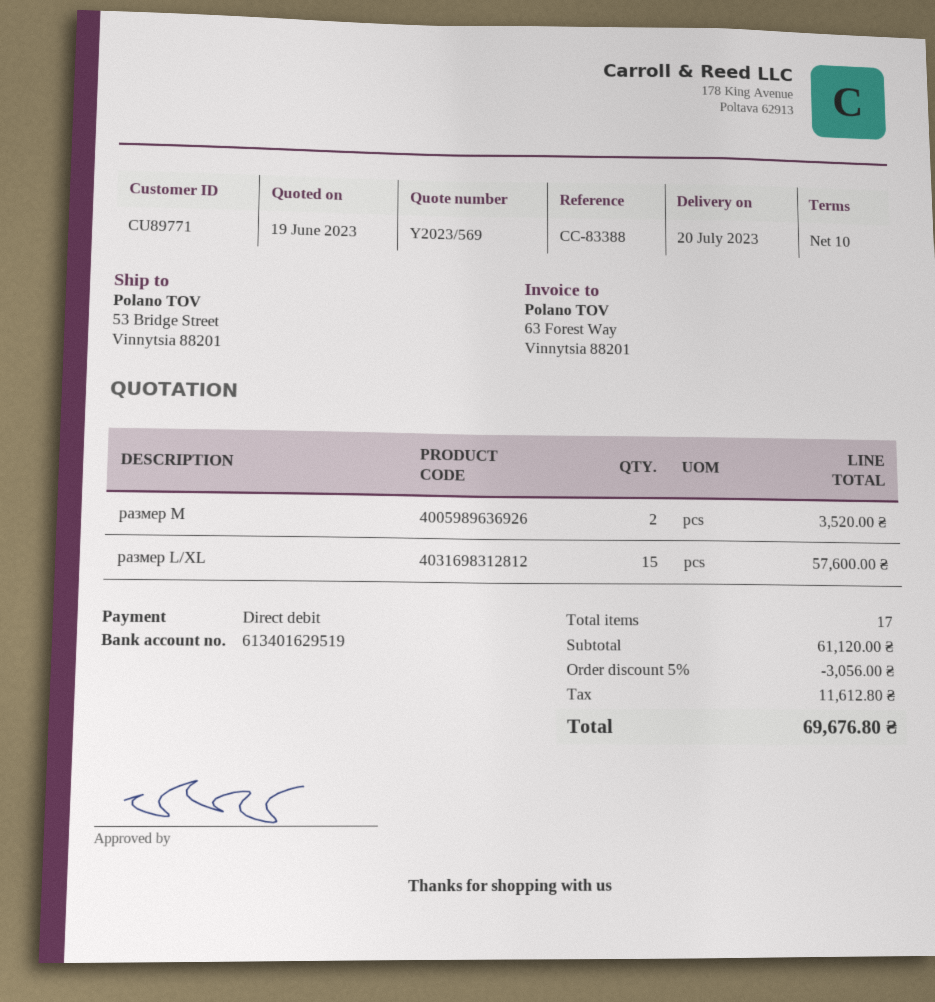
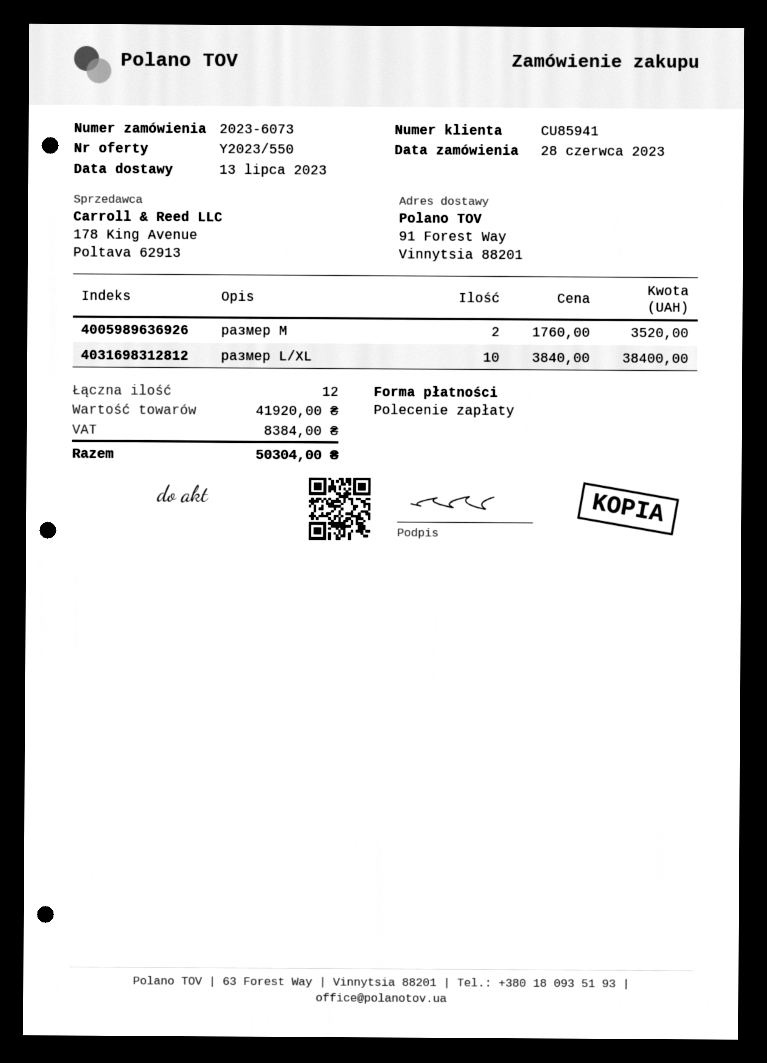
quote number: Y2023/569 -> Y2023/550
delivery date: 2023-07-20 -> 2023-07-13
customer number: CU89771 -> CU85941
ship to: 53 Bridge Street, Vinnytsia 88201 -> 91 Forest Way, Vinnytsia 88201
размер L/XL: 15 for 57600.00 -> 10 for 38400.00
total quantity: 17 -> 12
subtotal: 61120.00 -> 41920.00
discount: 5% = 3056.00 -> none
tax: 11612.80 -> 8384.00
total: 69676.80 -> 50304.00

